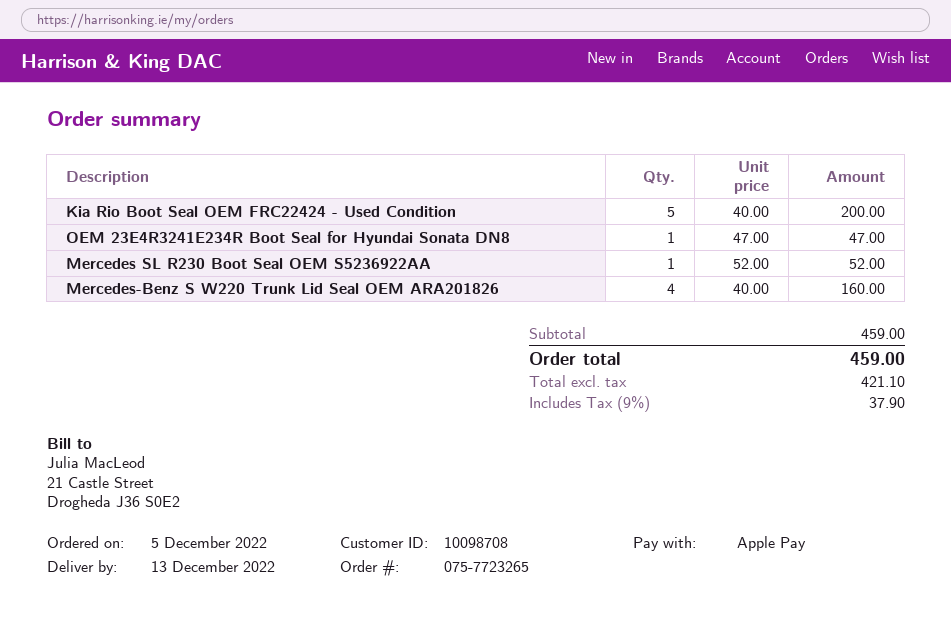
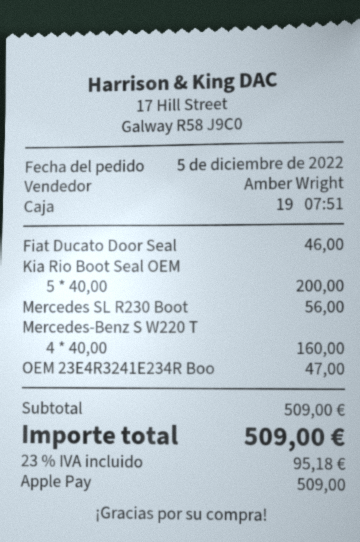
Mercedes SL R230 Boot Seal OEM S5236922AA: 1 x 52.00 = 52.00 -> 1 x 56.00 = 56.00
Fiat Ducato Door Seal: none -> 1 x 46.00 = 46.00
subtotal: 459.00 -> 509.00
tax: 9% = 37.90 -> 23% = 95.18
total: 459.00 -> 509.00

